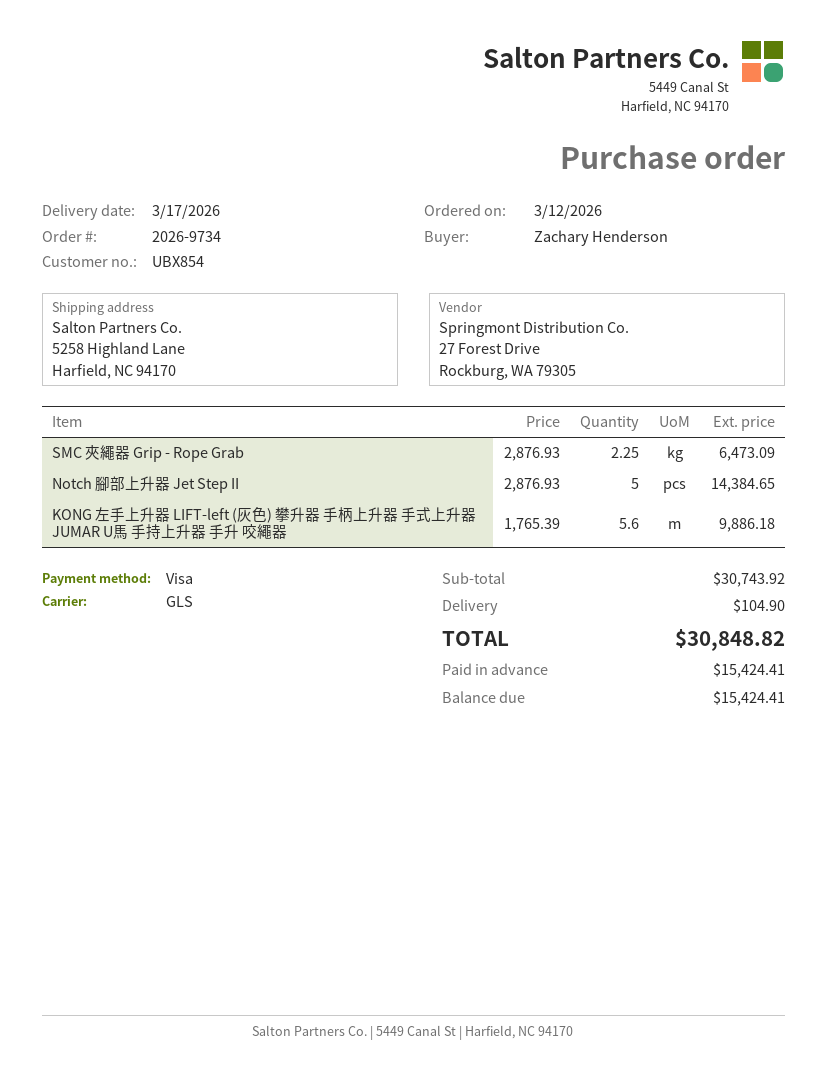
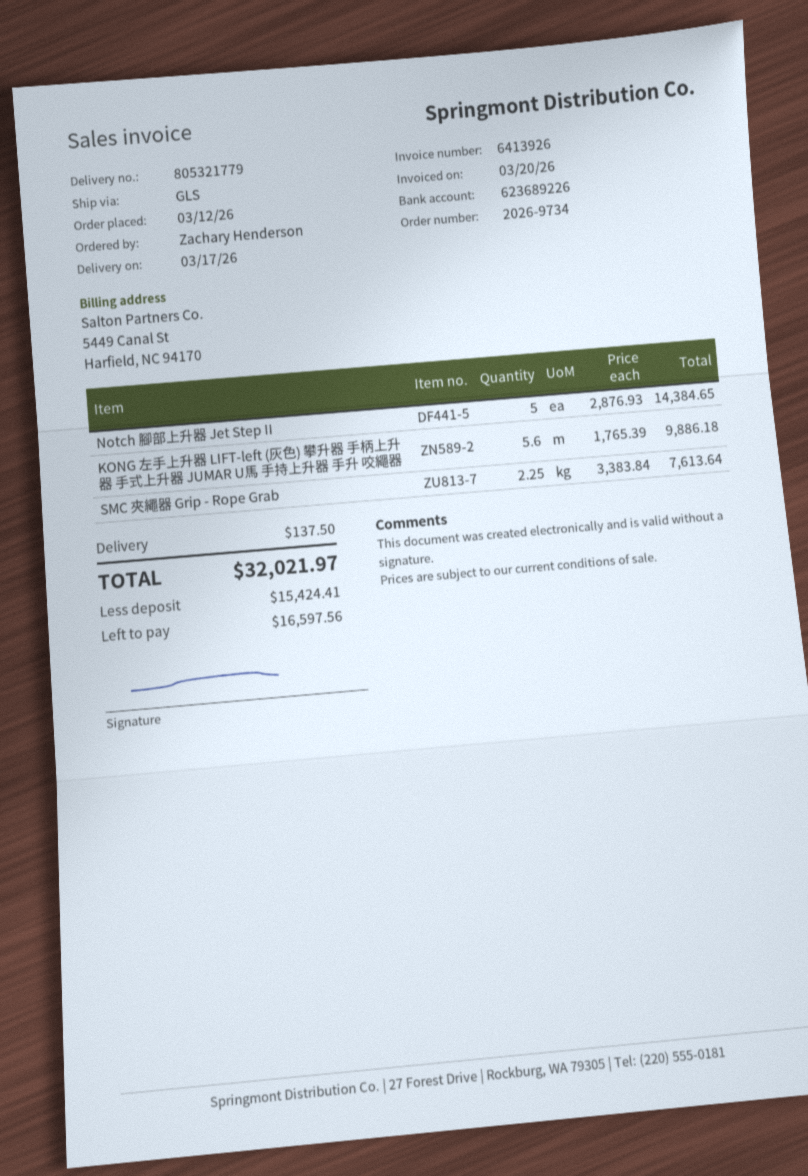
SMC 夾繩器 Grip - Rope Grab: 2.25 x 2876.93 = 6473.09 -> 2.25 x 3383.84 = 7613.64
shipping: 104.90 -> 137.50
total: 30848.82 -> 32021.97
balance: 15424.41 -> 16597.56

